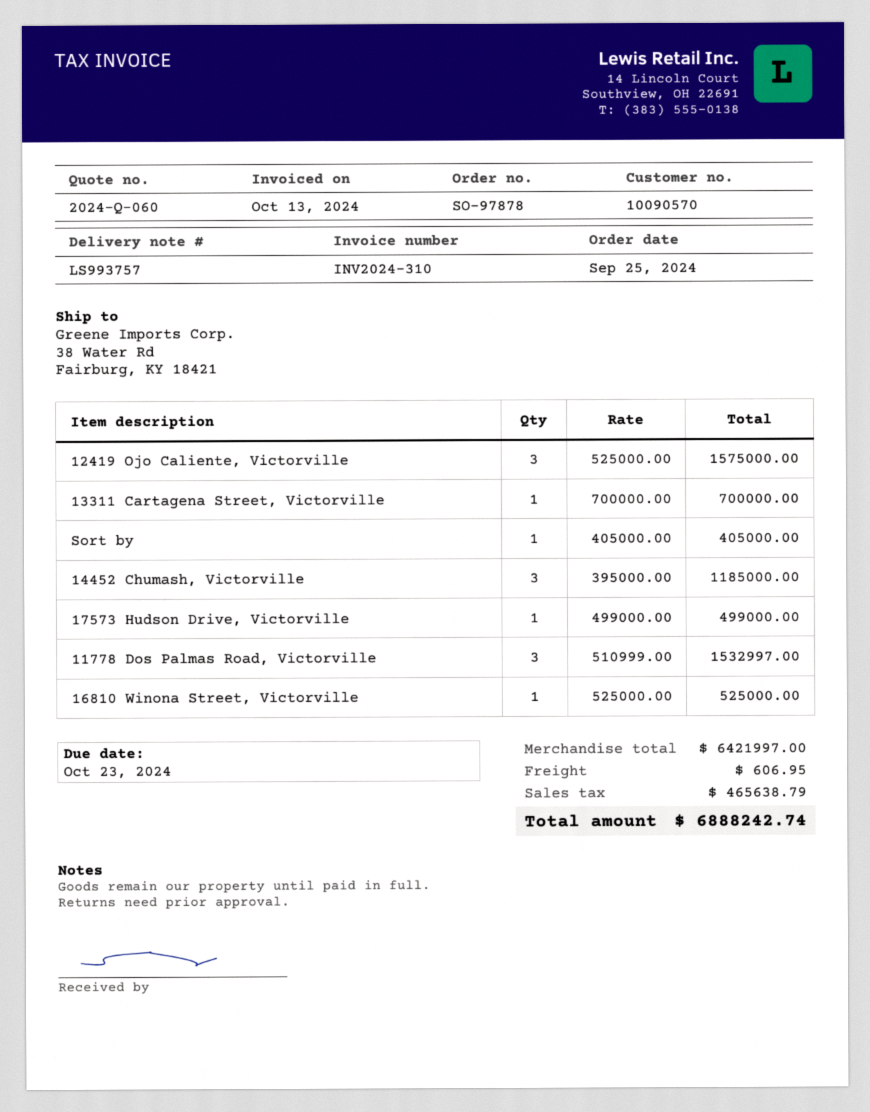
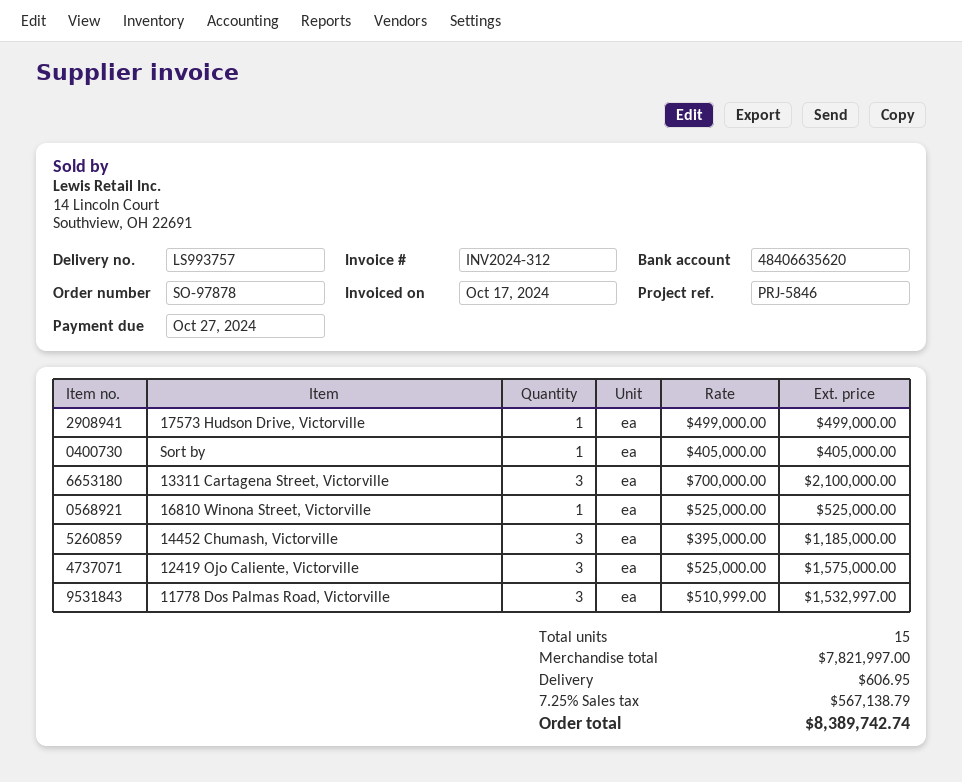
invoice number: INV2024-310 -> INV2024-312
invoice date: 2024-10-13 -> 2024-10-17
due date: 2024-10-23 -> 2024-10-27
13311 Cartagena Street, Victorville: 1 x 700000.00 = 700000.00 -> 3 x 700000.00 = 2100000.00
subtotal: 6421997.00 -> 7821997.00
tax: 465638.79 -> 567138.79
total: 6888242.74 -> 8389742.74

